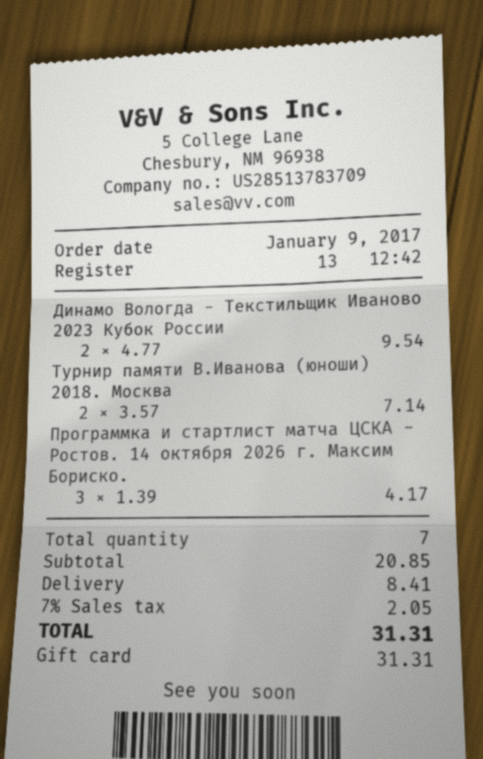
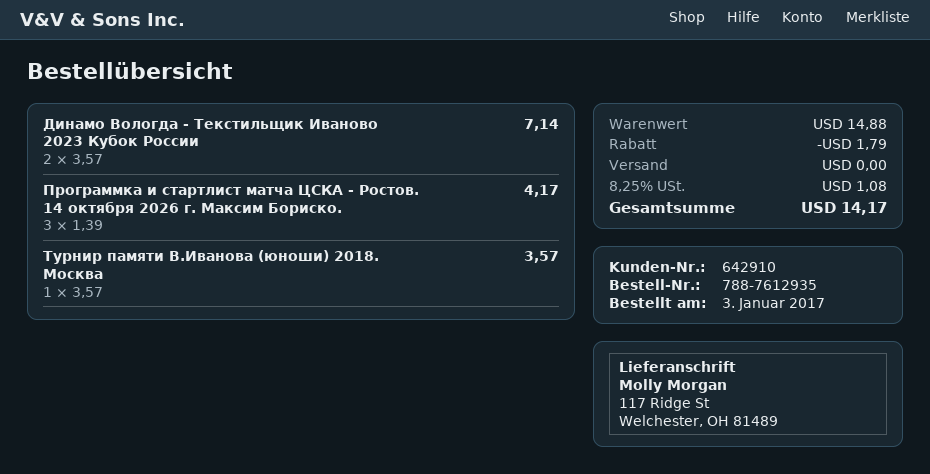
order date: 2017-01-09 -> 2017-01-03
Динамо Вологда - Текстильщик Иваново 2023 Кубок России: 2 x 4.77 = 9.54 -> 2 x 3.57 = 7.14
Турнир памяти В.Иванова (юноши) 2018. Москва: 2 x 3.57 = 7.14 -> 1 x 3.57 = 3.57
subtotal: 20.85 -> 14.88
discount: none -> 1.79
shipping: 8.41 -> 0.00
tax: 7% = 2.05 -> 8.25% = 1.08
total: 31.31 -> 14.17

